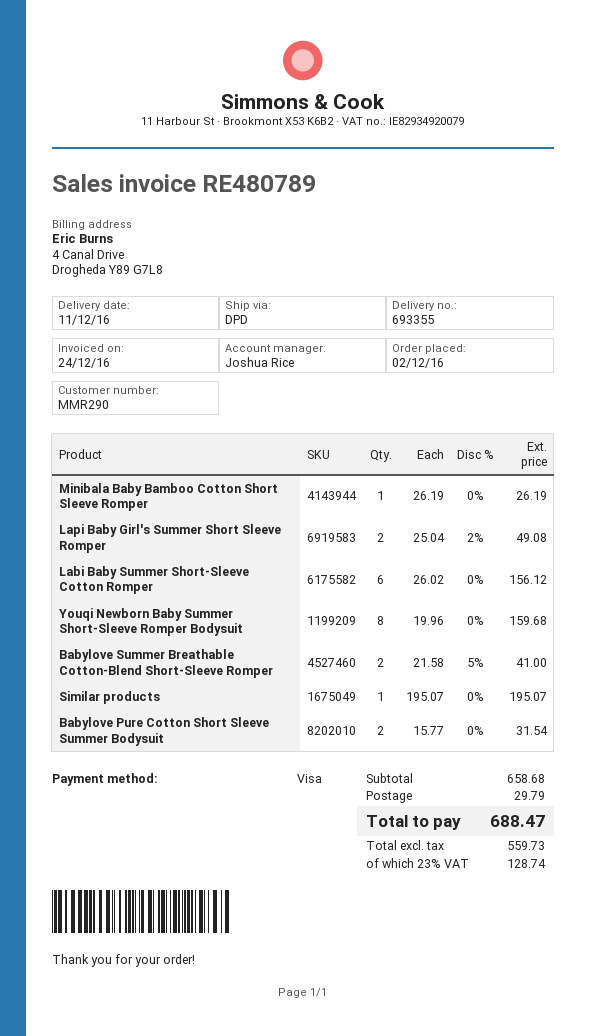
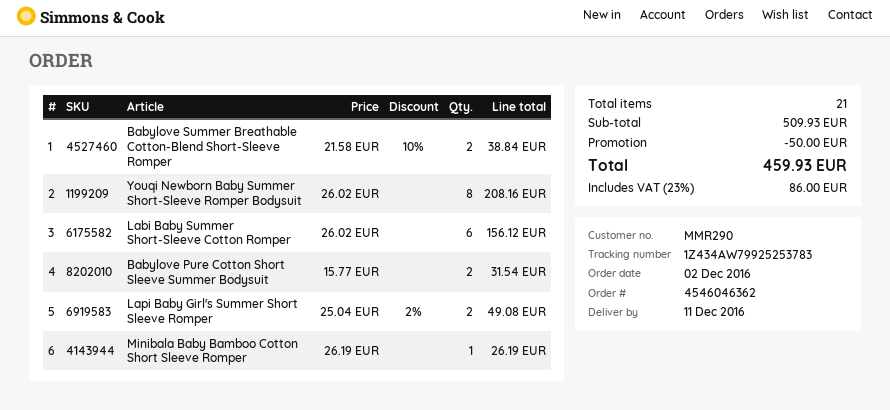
Youqi Newborn Baby Summer Short-Sleeve Romper Bodysuit: 8 x 19.96 = 159.68 -> 8 x 26.02 = 208.16
Babylove Summer Breathable Cotton-Blend Short-Sleeve Romper: 2 x 21.58 - 5% = 41.00 -> 2 x 21.58 - 10% = 38.84
Similar products: 1 x 195.07 = 195.07 -> none
subtotal: 658.68 -> 509.93
discount: none -> 50.00
shipping: 29.79 -> none
tax: 23% = 128.74 -> 23% = 86.00
total: 688.47 -> 459.93

